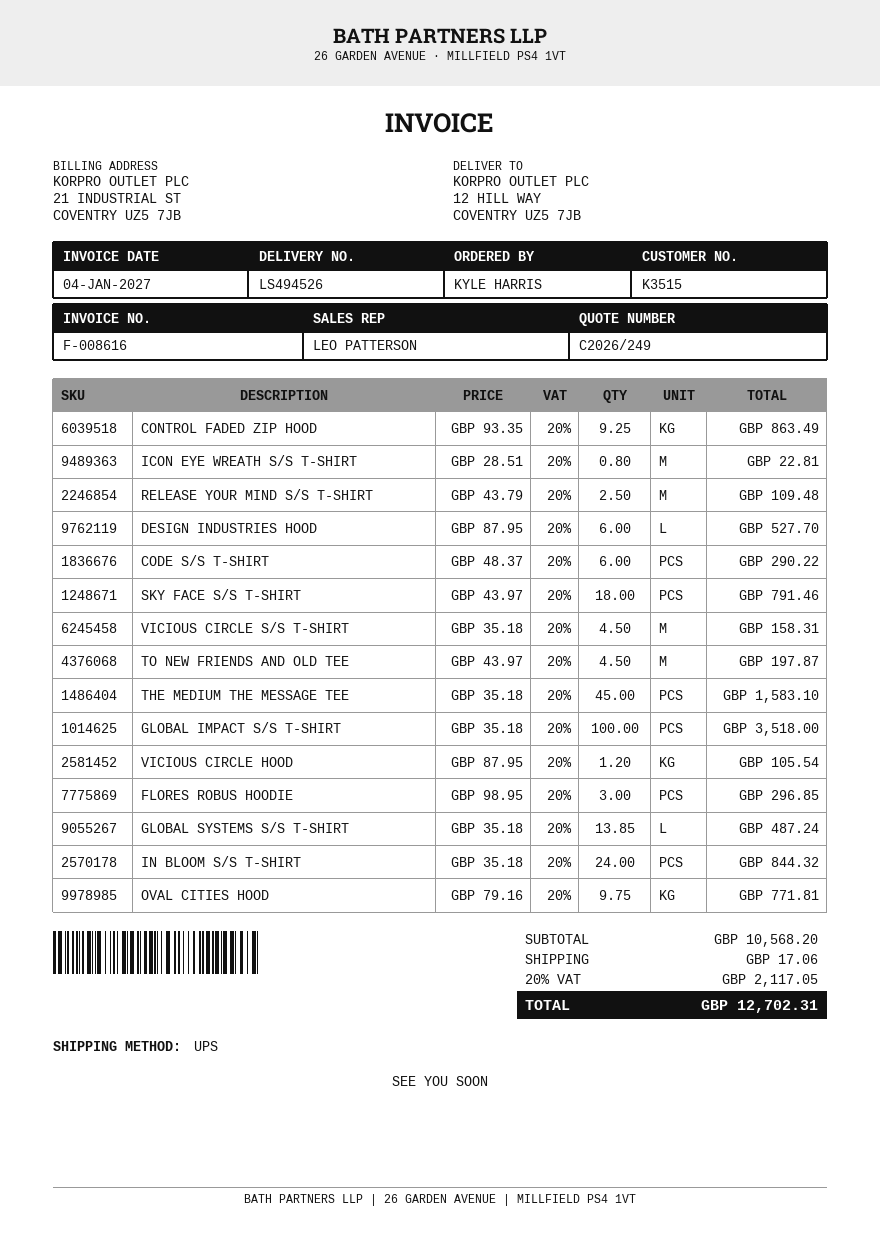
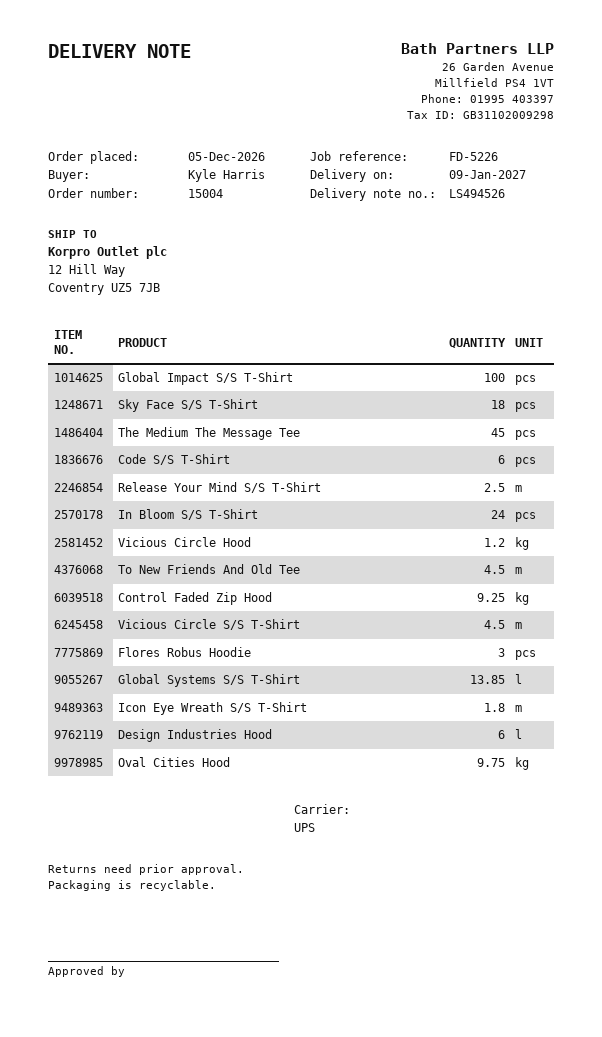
ICON EYE WREATH S/S T-SHIRT: 0.8 -> 1.8

